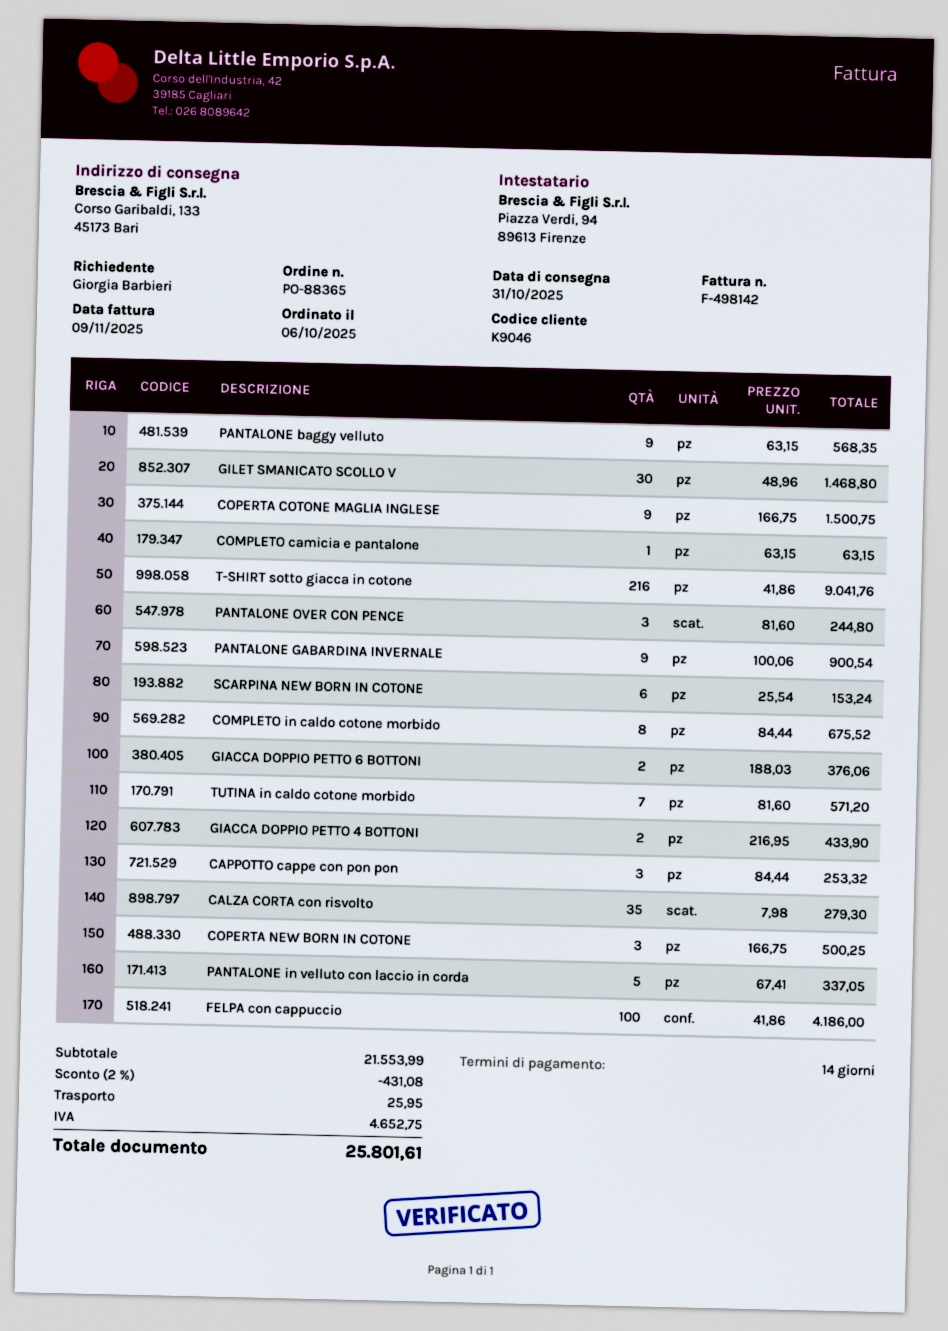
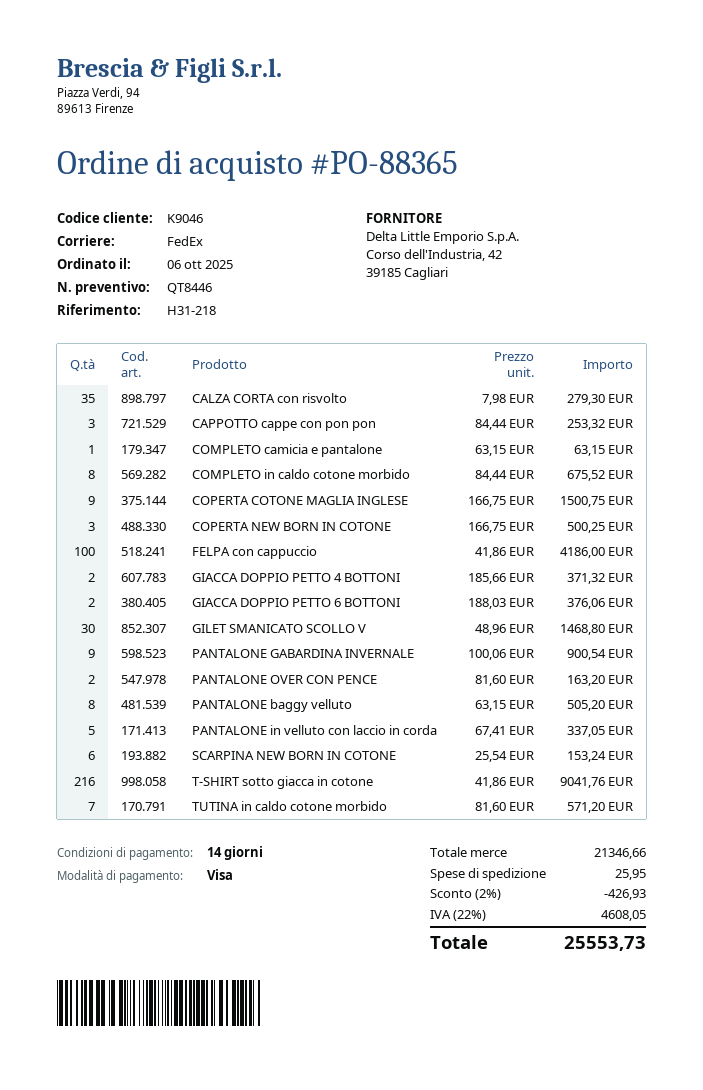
PANTALONE baggy velluto: 9 x 63.15 = 568.35 -> 8 x 63.15 = 505.20
PANTALONE OVER CON PENCE: 3 x 81.60 = 244.80 -> 2 x 81.60 = 163.20
GIACCA DOPPIO PETTO 4 BOTTONI: 2 x 216.95 = 433.90 -> 2 x 185.66 = 371.32
subtotal: 21553.99 -> 21346.66
discount: 2% = 431.08 -> 2% = 426.93
tax: 4652.75 -> 4608.05
total: 25801.61 -> 25553.73

